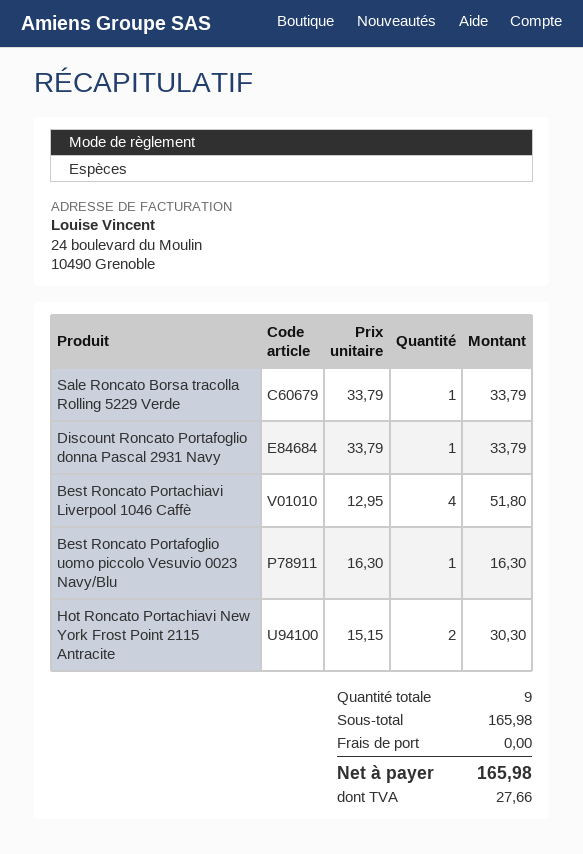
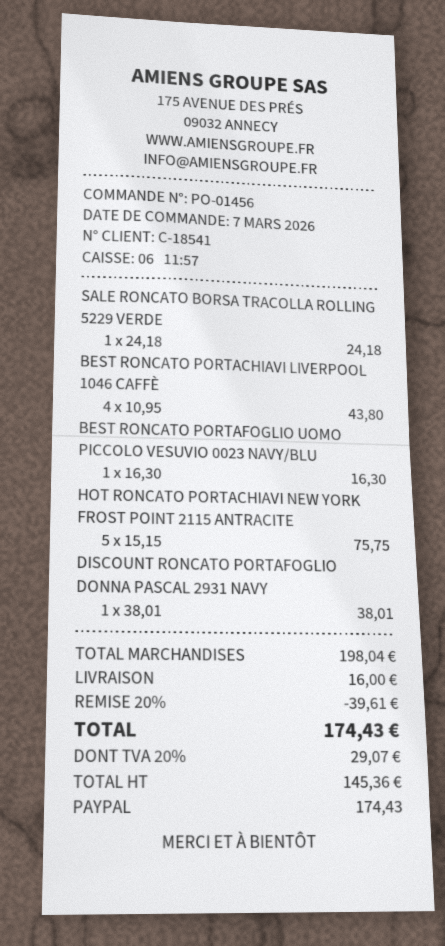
payment method: cash -> PayPal
Sale Roncato Borsa tracolla Rolling 5229 Verde: 1 x 33.79 = 33.79 -> 1 x 24.18 = 24.18
Discount Roncato Portafoglio donna Pascal 2931 Navy: 1 x 33.79 = 33.79 -> 1 x 38.01 = 38.01
Best Roncato Portachiavi Liverpool 1046 Caffè: 4 x 12.95 = 51.80 -> 4 x 10.95 = 43.80
Hot Roncato Portachiavi New York Frost Point 2115 Antracite: 2 x 15.15 = 30.30 -> 5 x 15.15 = 75.75
subtotal: 165.98 -> 198.04
discount: none -> 20% = 39.61
shipping: 0.00 -> 16.00
tax: 27.66 -> 29.07
total: 165.98 -> 174.43

